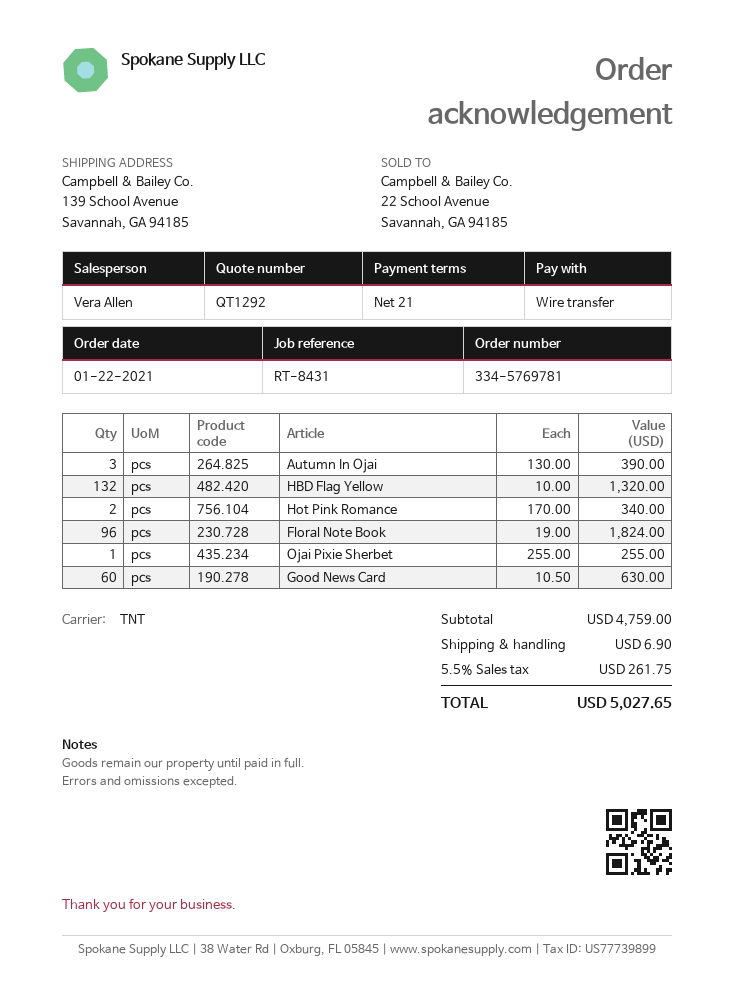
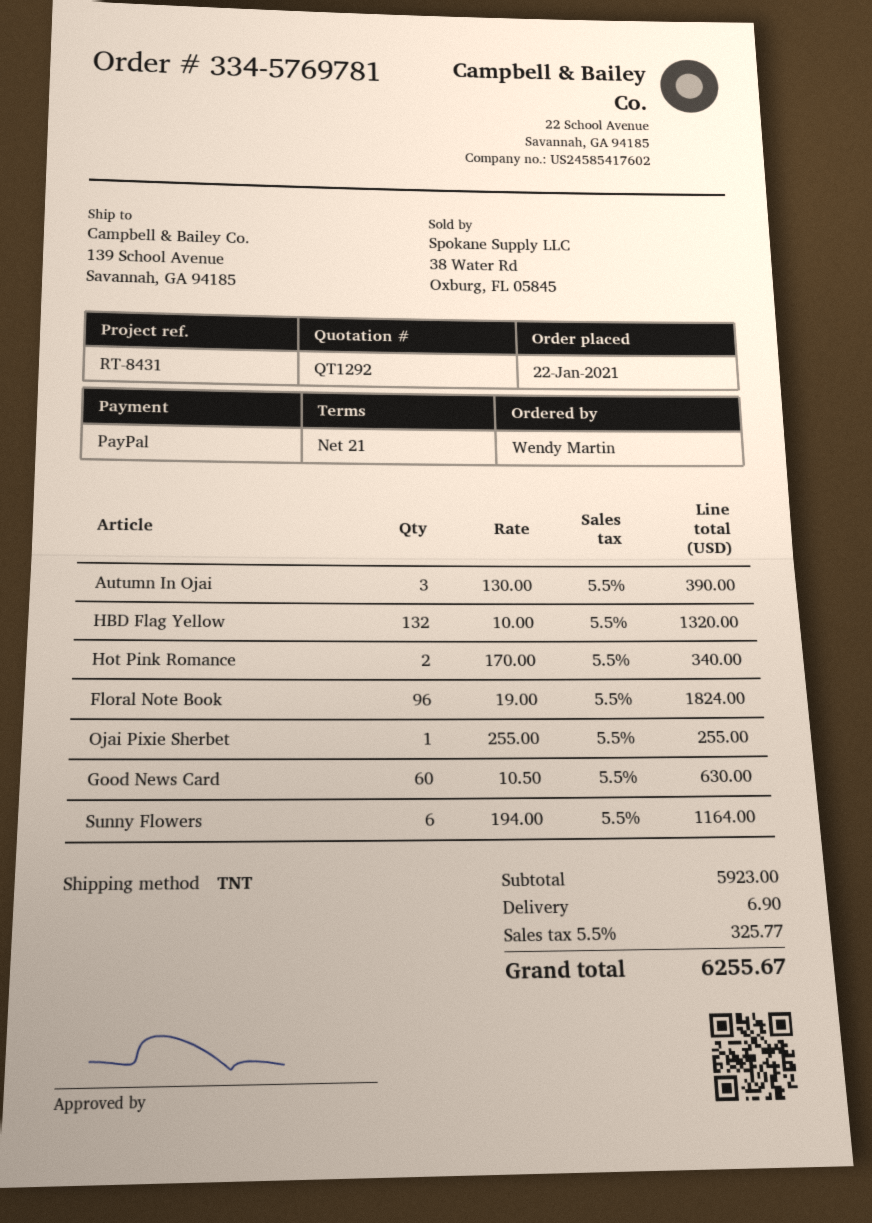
payment method: bank transfer -> PayPal
Sunny Flowers: none -> 6 x 194.00 = 1164.00
subtotal: 4759.00 -> 5923.00
tax: 5.5% = 261.75 -> 5.5% = 325.77
total: 5027.65 -> 6255.67

